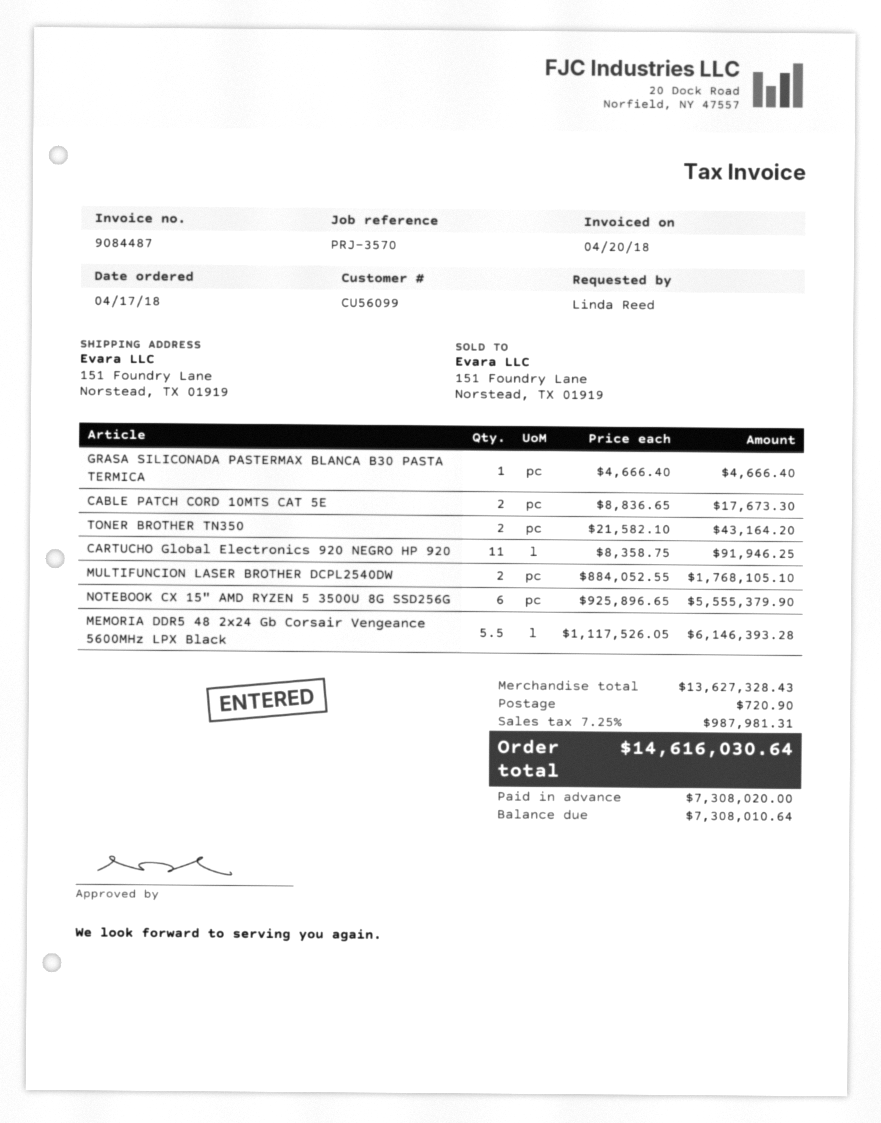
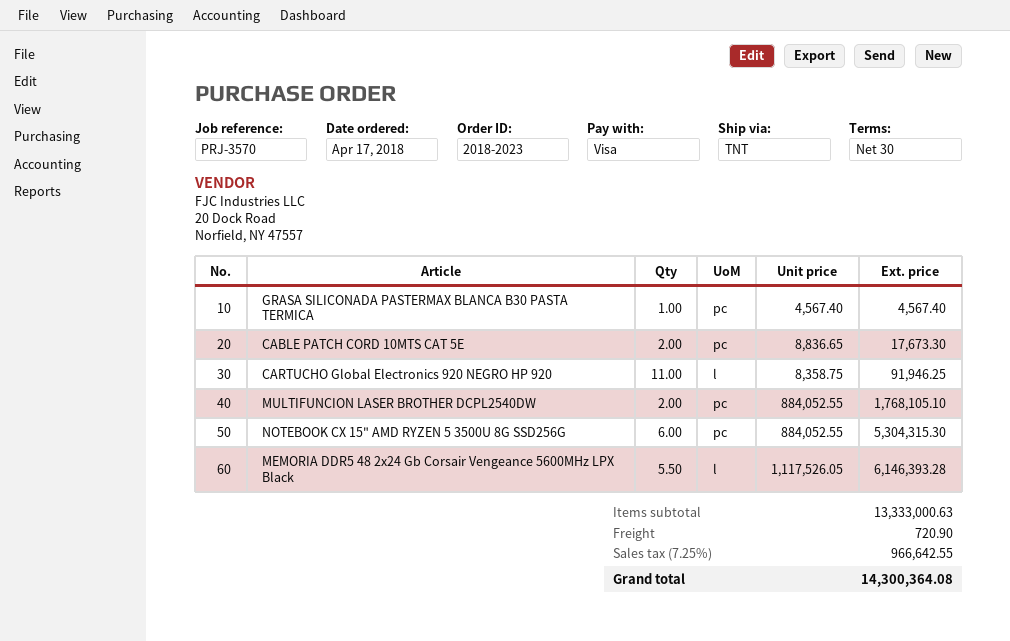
GRASA SILICONADA PASTERMAX BLANCA B30 PASTA TERMICA: 1 x 4666.40 = 4666.40 -> 1 x 4567.40 = 4567.40
TONER BROTHER TN350: 2 x 21582.10 = 43164.20 -> none
NOTEBOOK CX 15" AMD RYZEN 5 3500U 8G SSD256G: 6 x 925896.65 = 5555379.90 -> 6 x 884052.55 = 5304315.30
subtotal: 13627328.43 -> 13333000.63
tax: 7.25% = 987981.31 -> 7.25% = 966642.55
total: 14616030.64 -> 14300364.08

